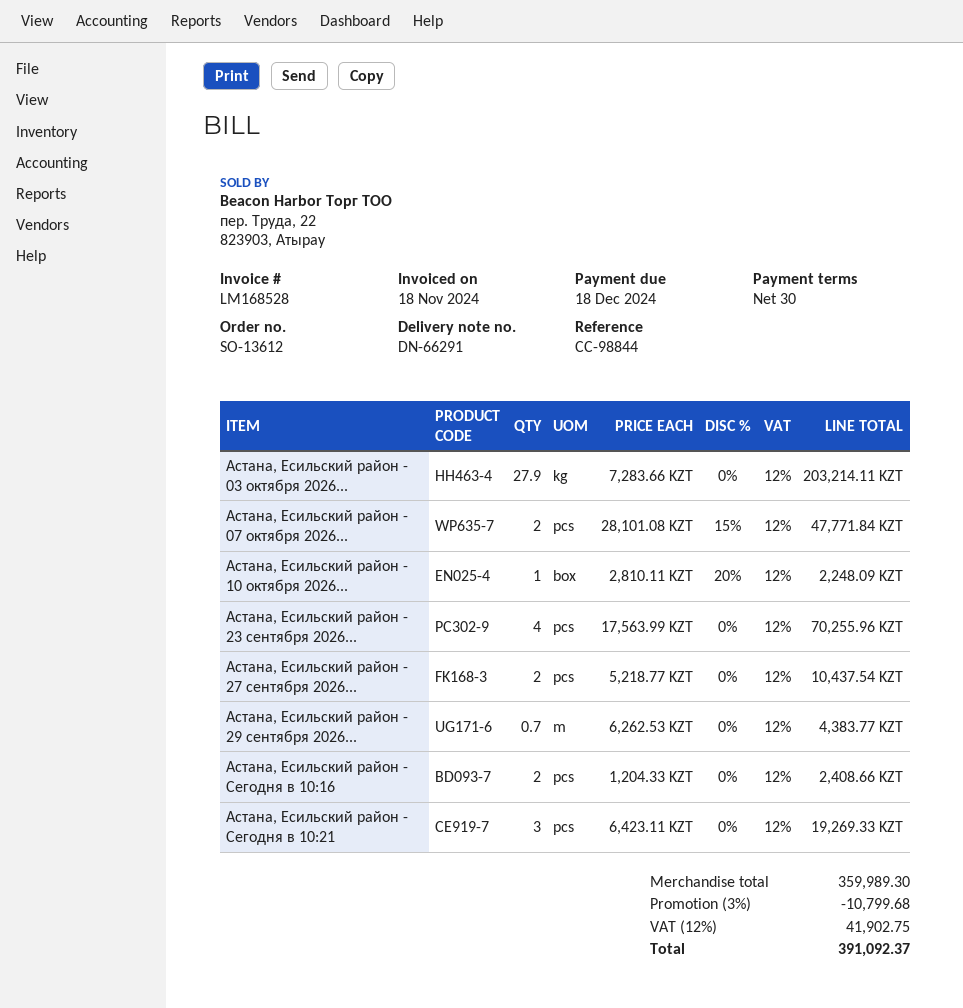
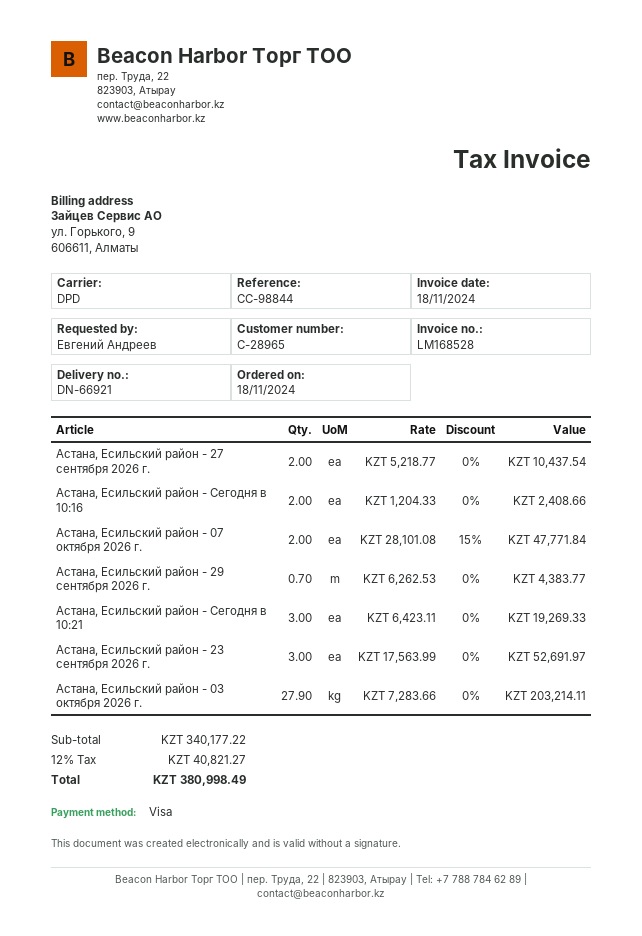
delivery note number: DN-66291 -> DN-66921
Астана, Есильский район - 10 октября 2026...: 1 x 2810.11 - 20% = 2248.09 -> none
Астана, Есильский район - 23 сентября 2026...: 4 x 17563.99 = 70255.96 -> 3 x 17563.99 = 52691.97
subtotal: 359989.30 -> 340177.22
discount: 3% = 10799.68 -> none
tax: 12% = 41902.75 -> 12% = 40821.27
total: 391092.37 -> 380998.49

